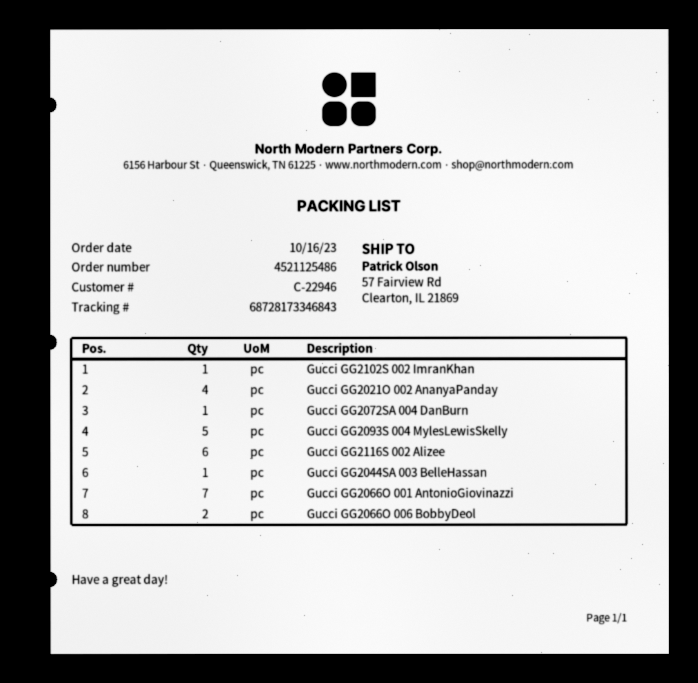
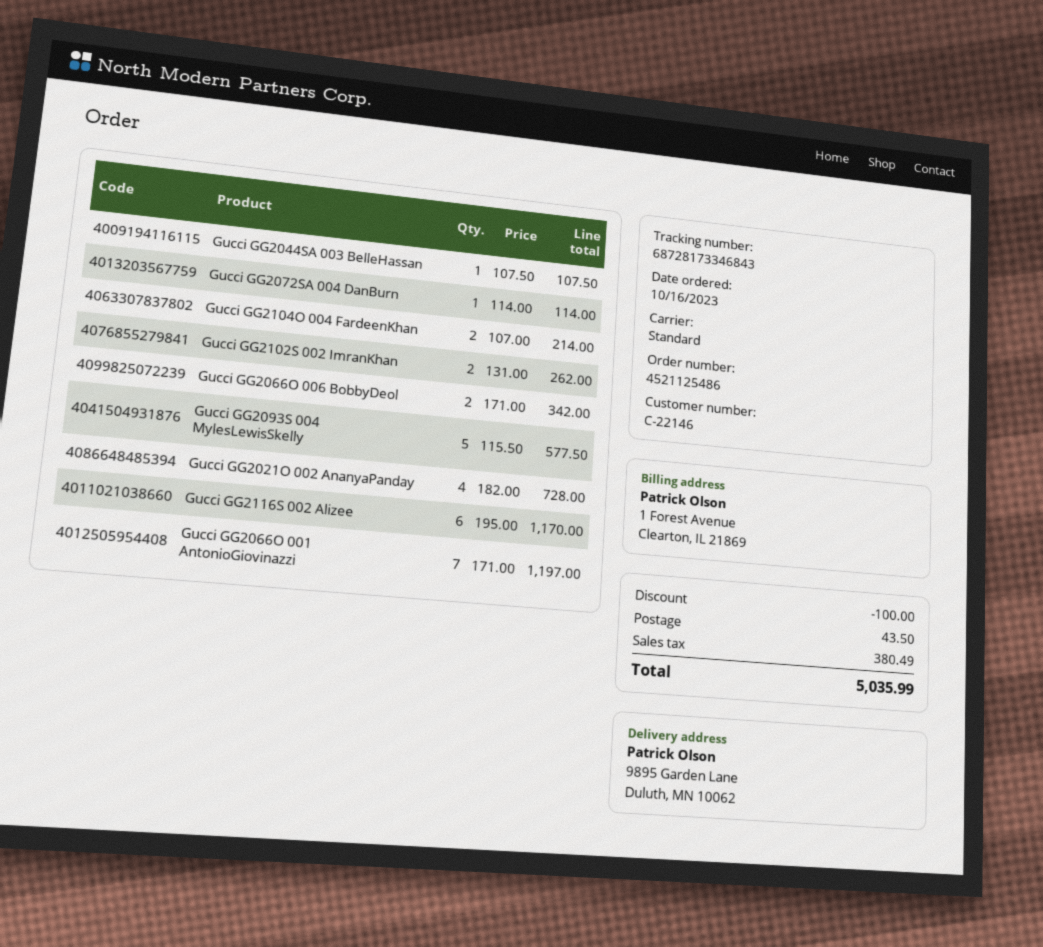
customer number: C-22946 -> C-22146
ship to: 57 Fairview Rd, Clearton, IL 21869 -> 9895 Garden Lane, Duluth, MN 10062
Gucci GG2102S 002 ImranKhan: 1 -> 2
Gucci GG2104O 004 FardeenKhan: none -> 2

